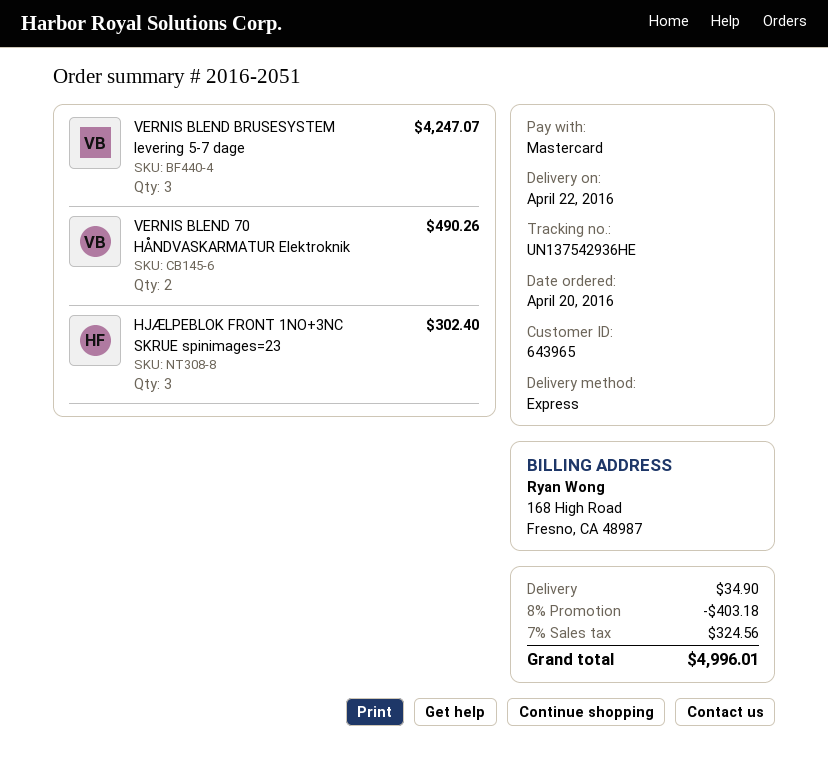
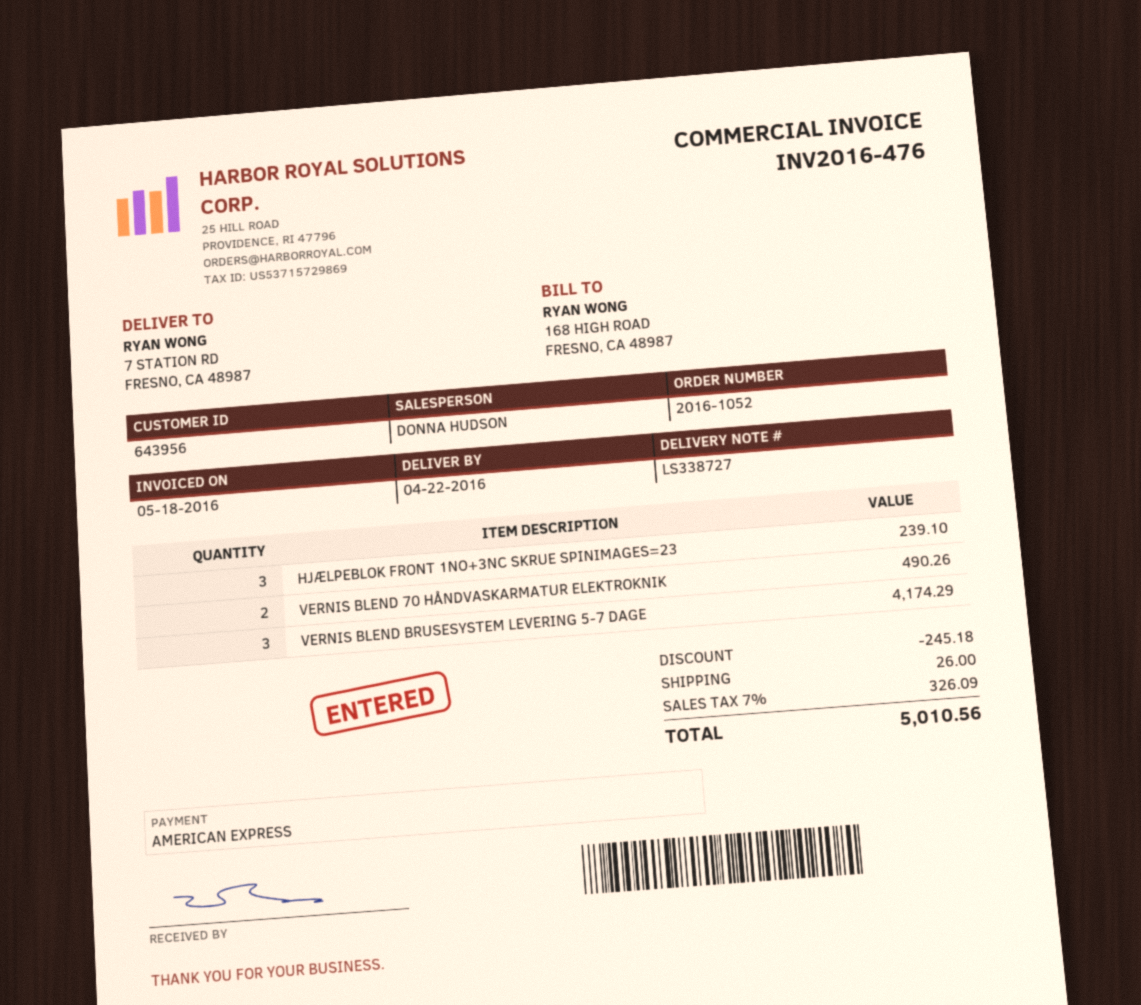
order number: 2016-2051 -> 2016-1052
customer number: 643965 -> 643956
payment method: Mastercard -> American Express
VERNIS BLEND BRUSESYSTEM levering 5-7 dage: 3 for 4247.07 -> 3 for 4174.29
HJÆLPEBLOK FRONT 1NO+3NC SKRUE spinimages=23: 3 for 302.40 -> 3 for 239.10
discount: 403.18 -> 245.18
shipping: 34.90 -> 26.00
tax: 7% = 324.56 -> 7% = 326.09
total: 4996.01 -> 5010.56

